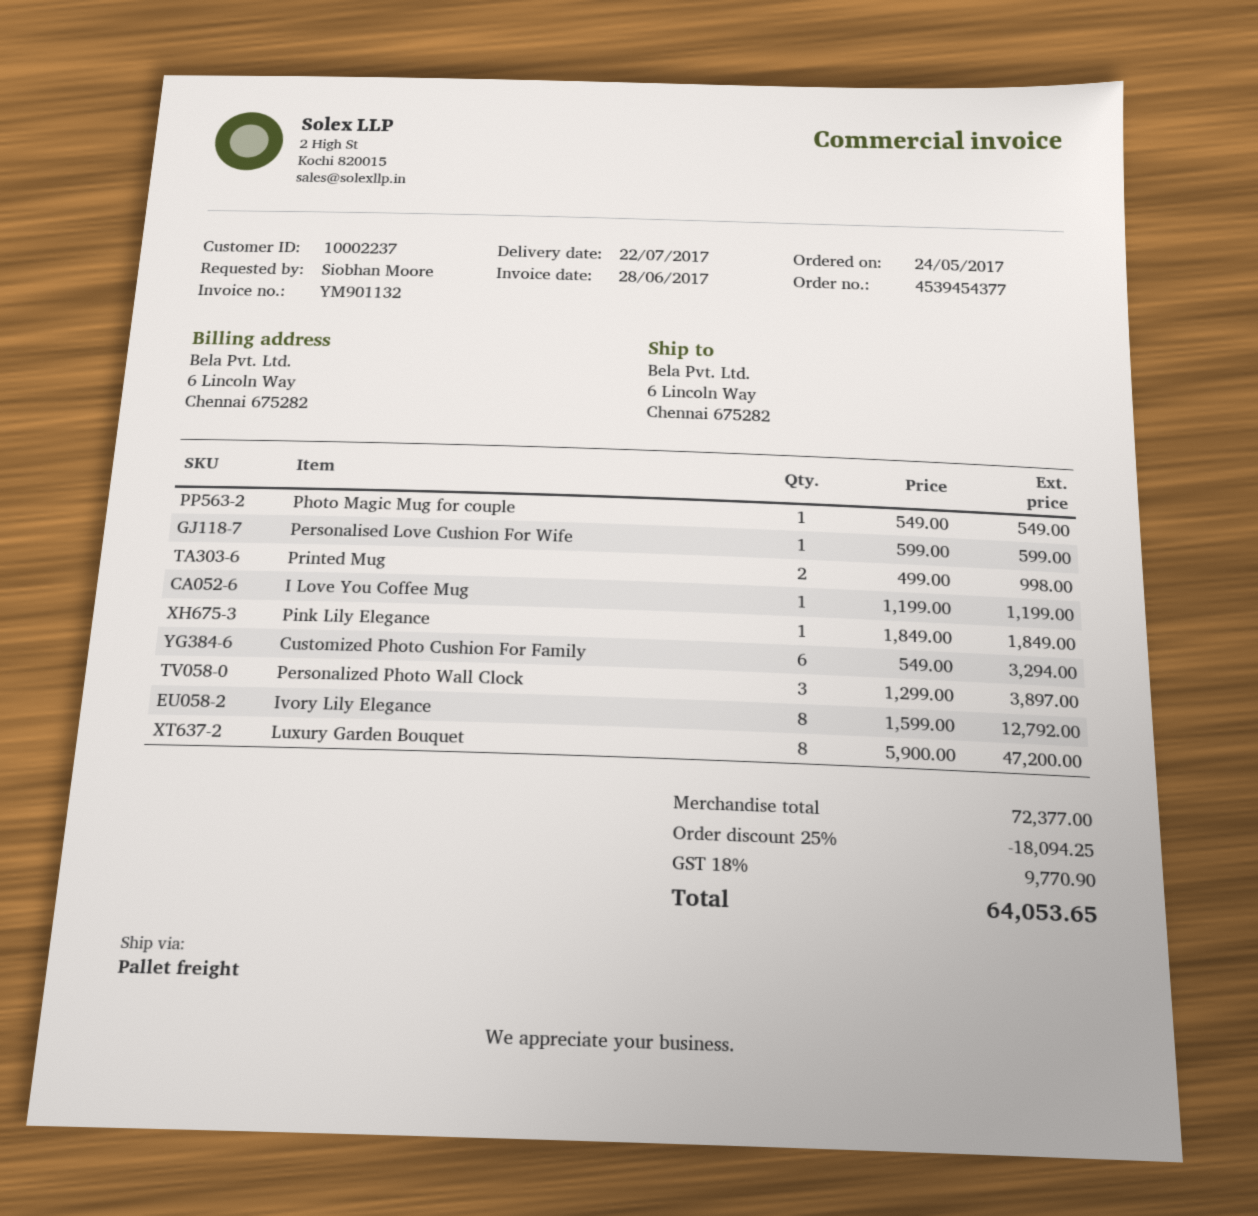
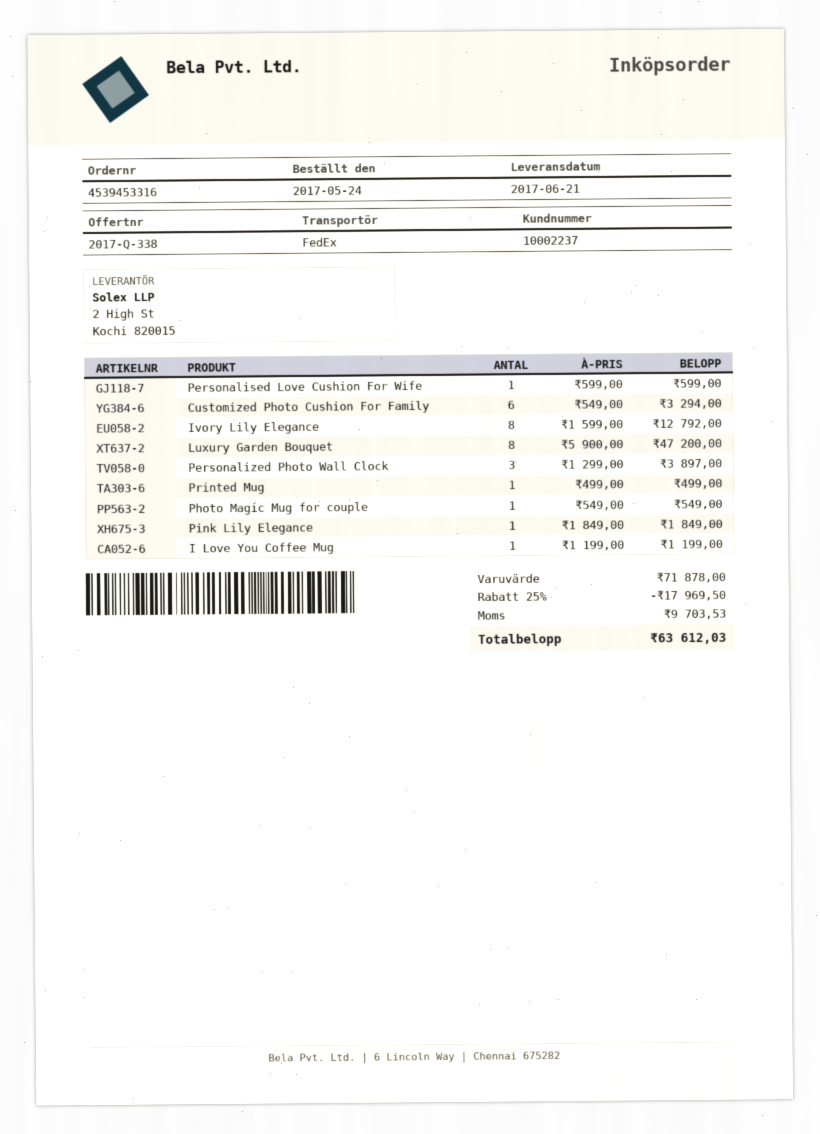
order number: 4539454377 -> 4539453316
delivery date: 2017-07-22 -> 2017-06-21
shipping method: pallet freight -> FedEx
Printed Mug: 2 x 499.00 = 998.00 -> 1 x 499.00 = 499.00
subtotal: 72377.00 -> 71878.00
discount: 25% = 18094.25 -> 25% = 17969.50
tax: 9770.90 -> 9703.53
total: 64053.65 -> 63612.03

